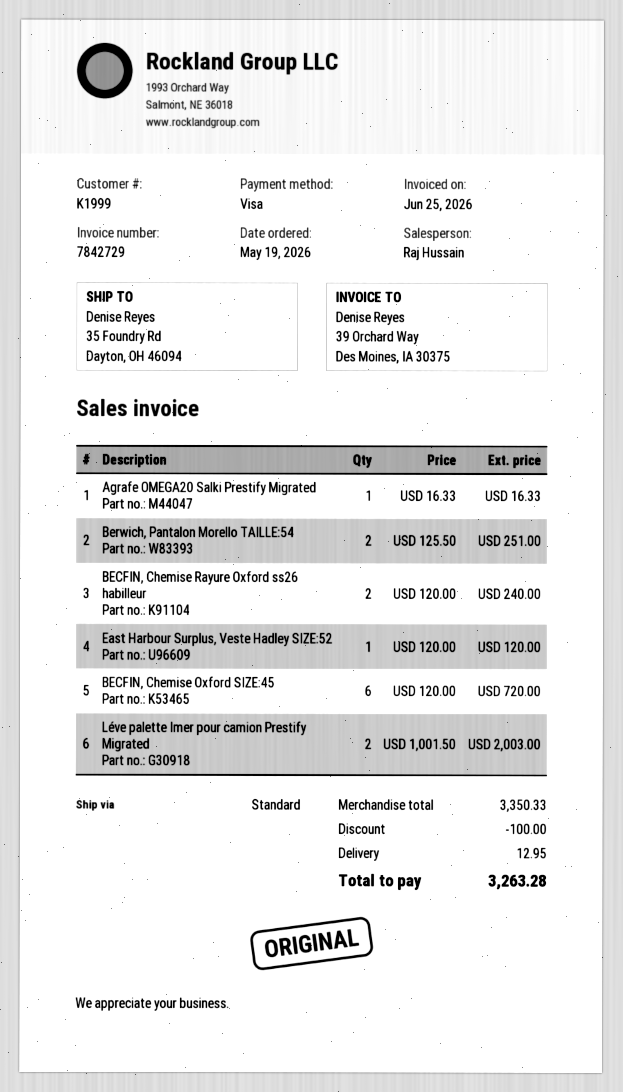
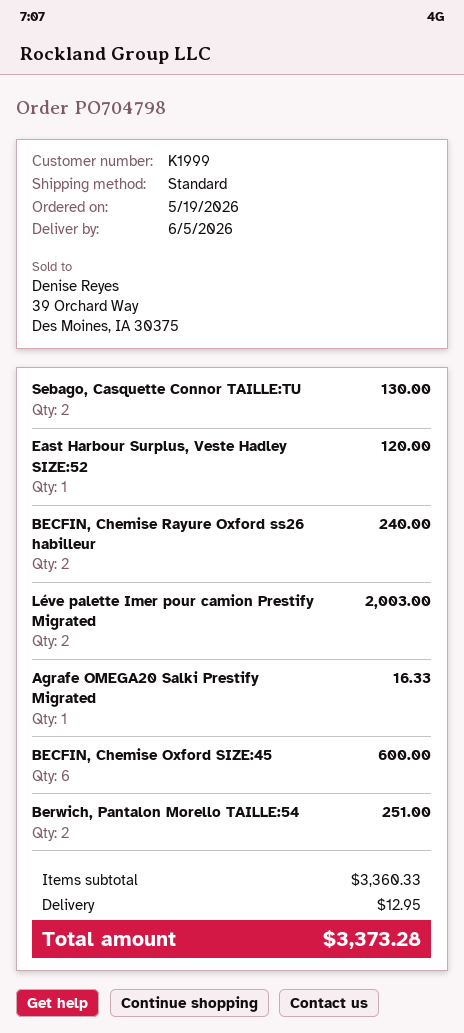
BECFIN, Chemise Oxford SIZE:45: 6 for 720.00 -> 6 for 600.00
Sebago, Casquette Connor TAILLE:TU: none -> 2 for 130.00
subtotal: 3350.33 -> 3360.33
discount: 100.00 -> none
total: 3263.28 -> 3373.28

